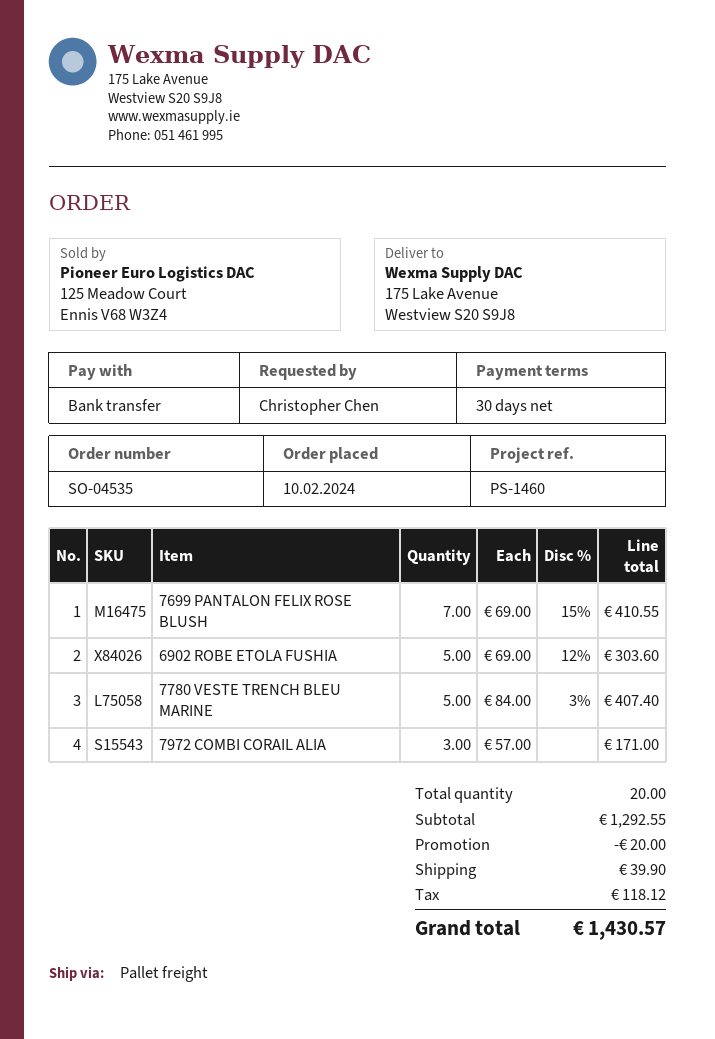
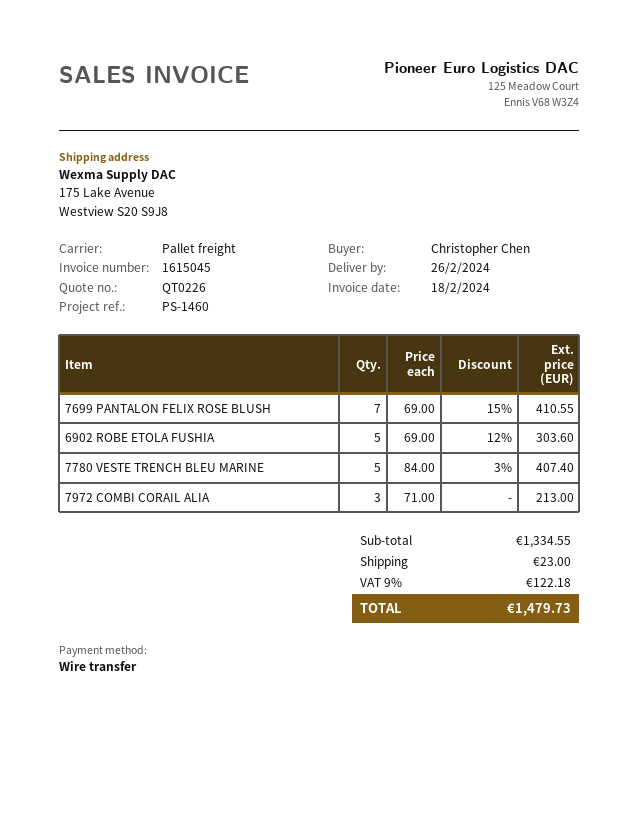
7972 COMBI CORAIL ALIA: 3 x 57.00 = 171.00 -> 3 x 71.00 = 213.00
subtotal: 1292.55 -> 1334.55
discount: 20.00 -> none
shipping: 39.90 -> 23.00
tax: 118.12 -> 122.18
total: 1430.57 -> 1479.73

